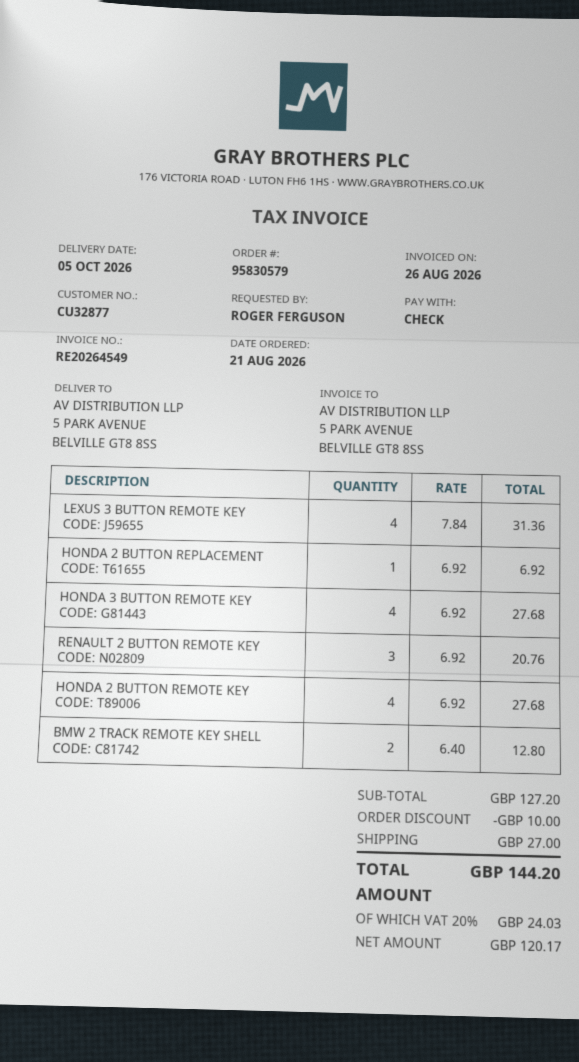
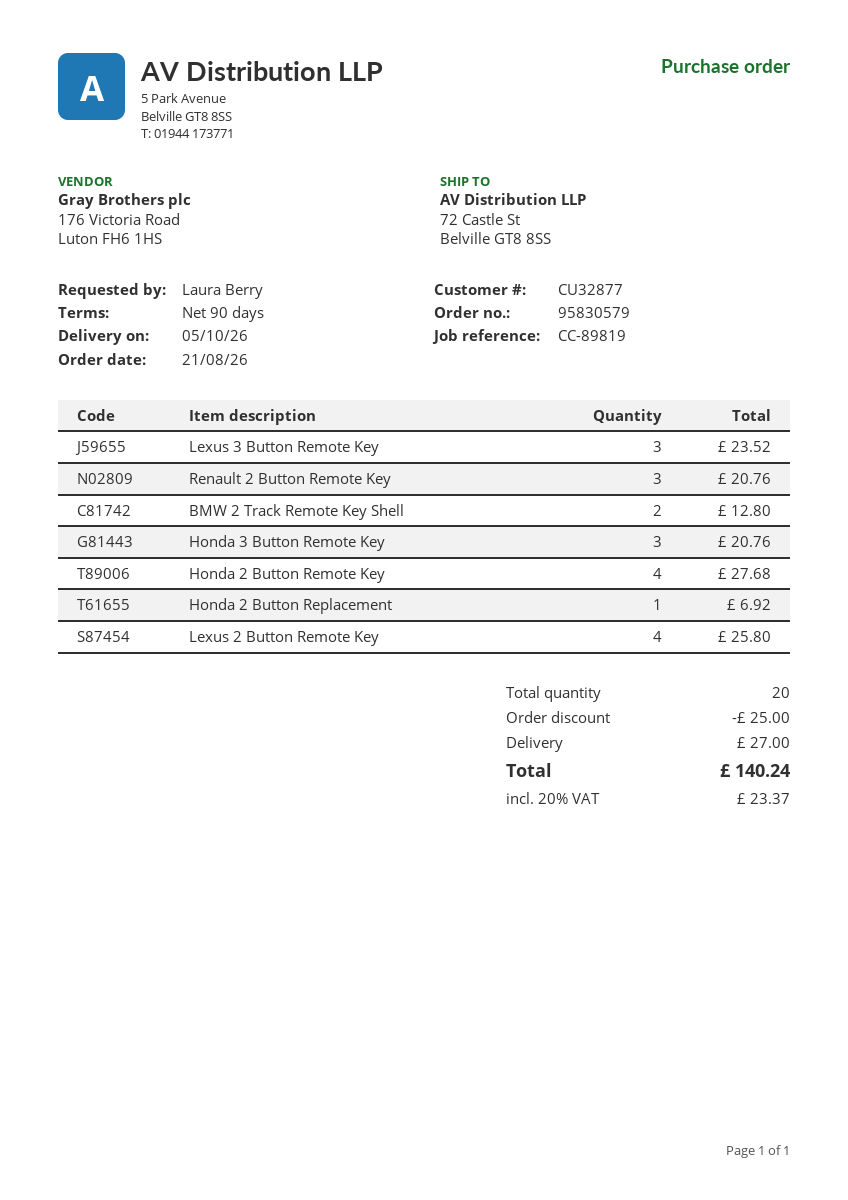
ordered by: ROGER FERGUSON -> Laura Berry
ship to: 5 PARK AVENUE, BELVILLE GT8 8SS -> 72 Castle St, Belville GT8 8SS
LEXUS 3 BUTTON REMOTE KEY: 4 for 31.36 -> 3 for 23.52
HONDA 3 BUTTON REMOTE KEY: 4 for 27.68 -> 3 for 20.76
Lexus 2 Button Remote Key: none -> 4 for 25.80
discount: 10.00 -> 25.00
tax: 20% = 24.03 -> 20% = 23.37
total: 144.20 -> 140.24

